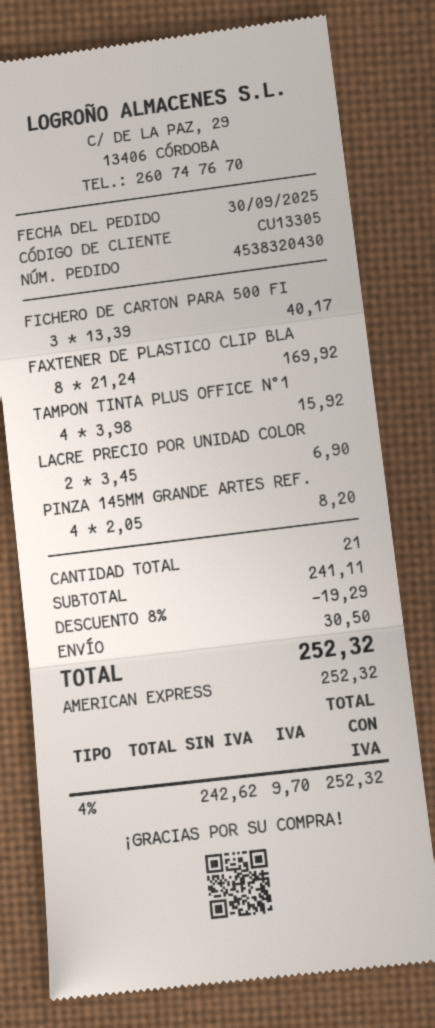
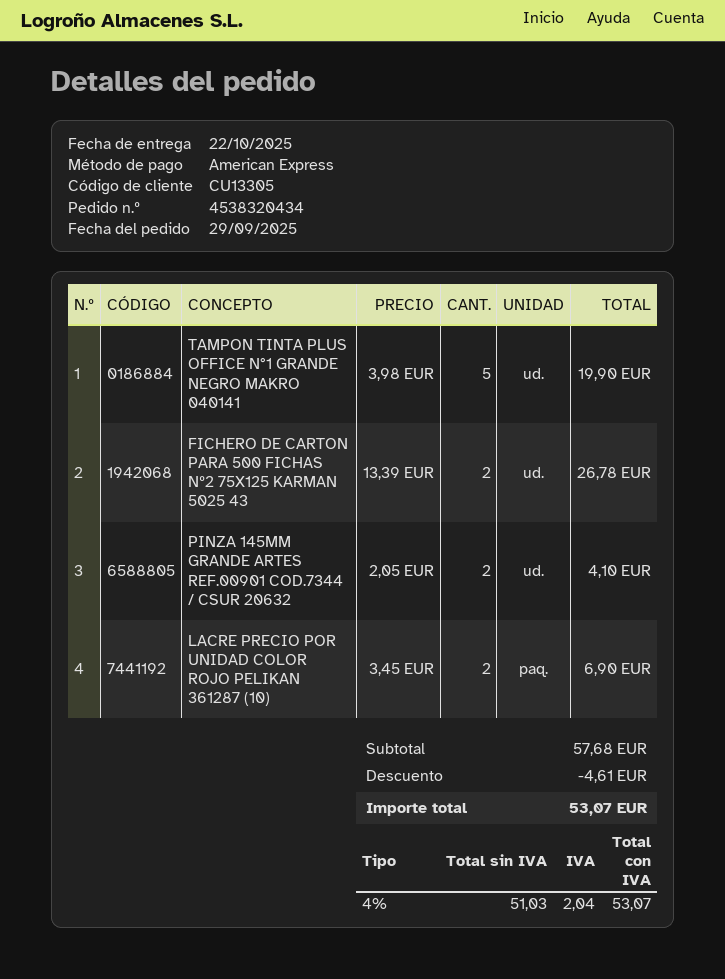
order number: 4538320430 -> 4538320434
order date: 2025-09-30 -> 2025-09-29
FICHERO DE CARTON PARA 500 FI: 3 x 13.39 = 40.17 -> 2 x 13.39 = 26.78
FAXTENER DE PLASTICO CLIP BLA: 8 x 21.24 = 169.92 -> none
TAMPON TINTA PLUS OFFICE N°1: 4 x 3.98 = 15.92 -> 5 x 3.98 = 19.90
PINZA 145MM GRANDE ARTES REF.: 4 x 2.05 = 8.20 -> 2 x 2.05 = 4.10
subtotal: 241.11 -> 57.68
discount: 19.29 -> 4.61
shipping: 30.50 -> none
net: 242.62 -> 51.03
tax: 4% = 9.70 -> 4% = 2.04
total: 252.32 -> 53.07

